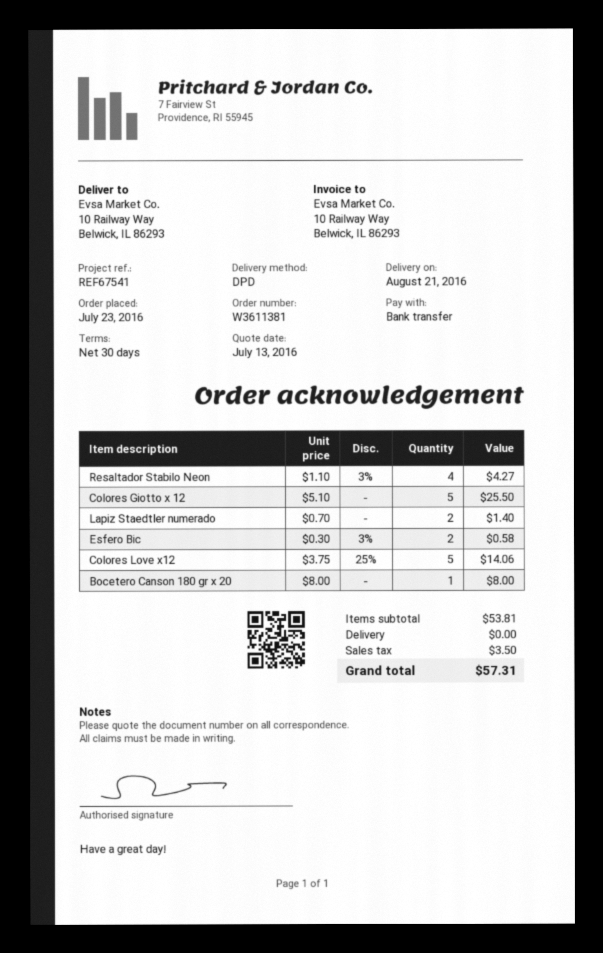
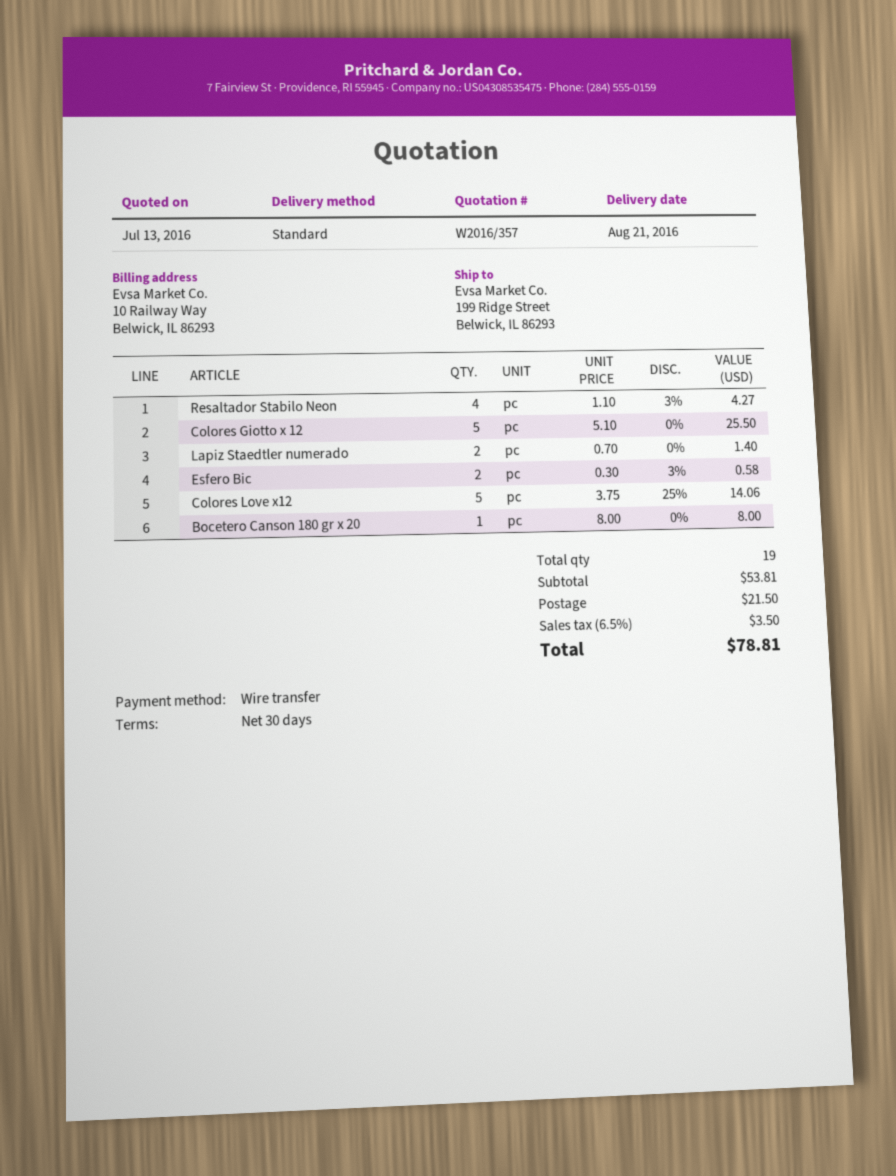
shipping method: DPD -> standard
ship to: 10 Railway Way, Belwick, IL 86293 -> 199 Ridge Street, Belwick, IL 86293
shipping: 0.00 -> 21.50
total: 57.31 -> 78.81

